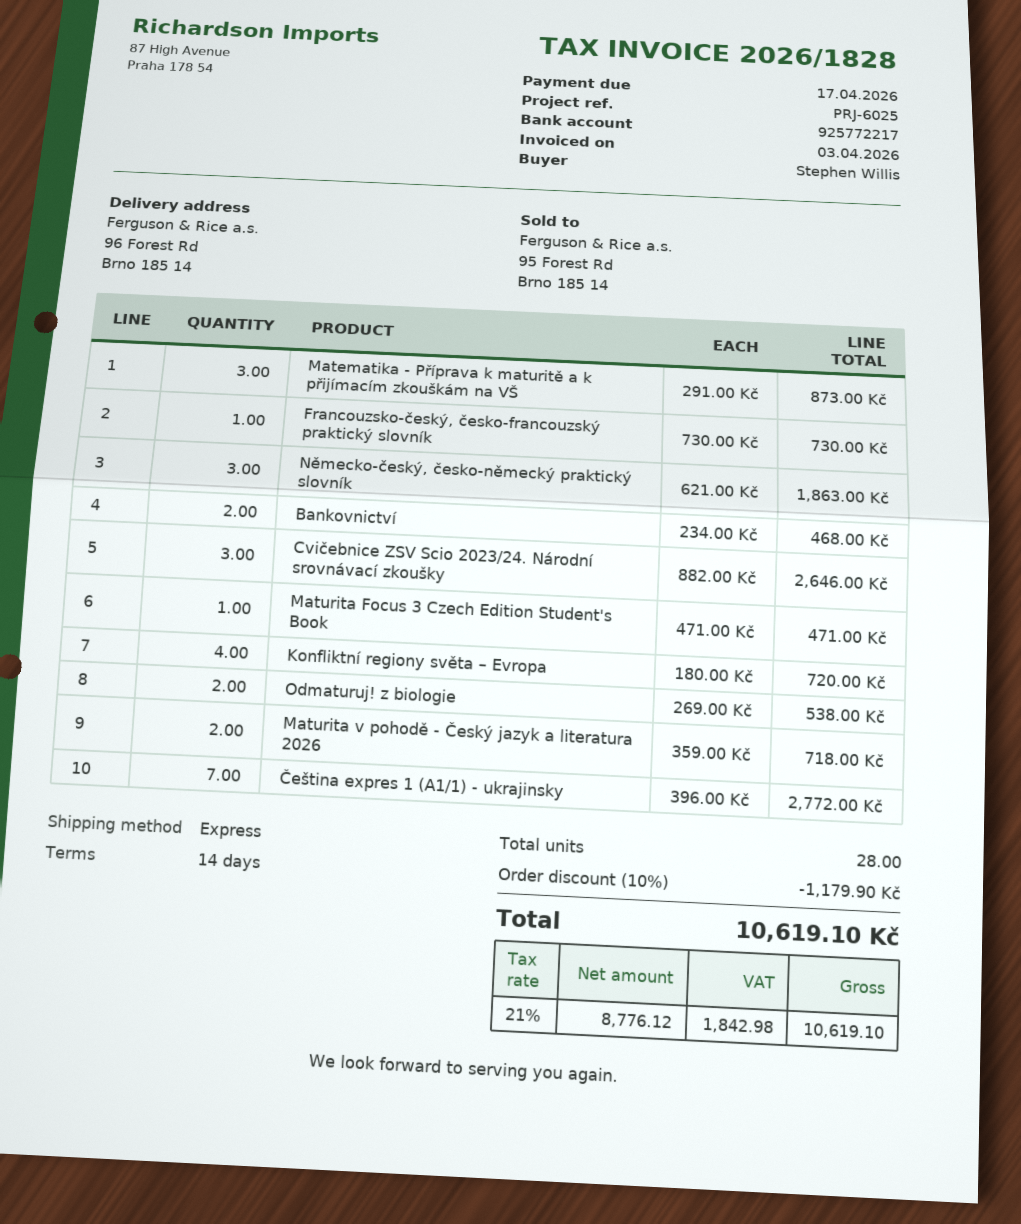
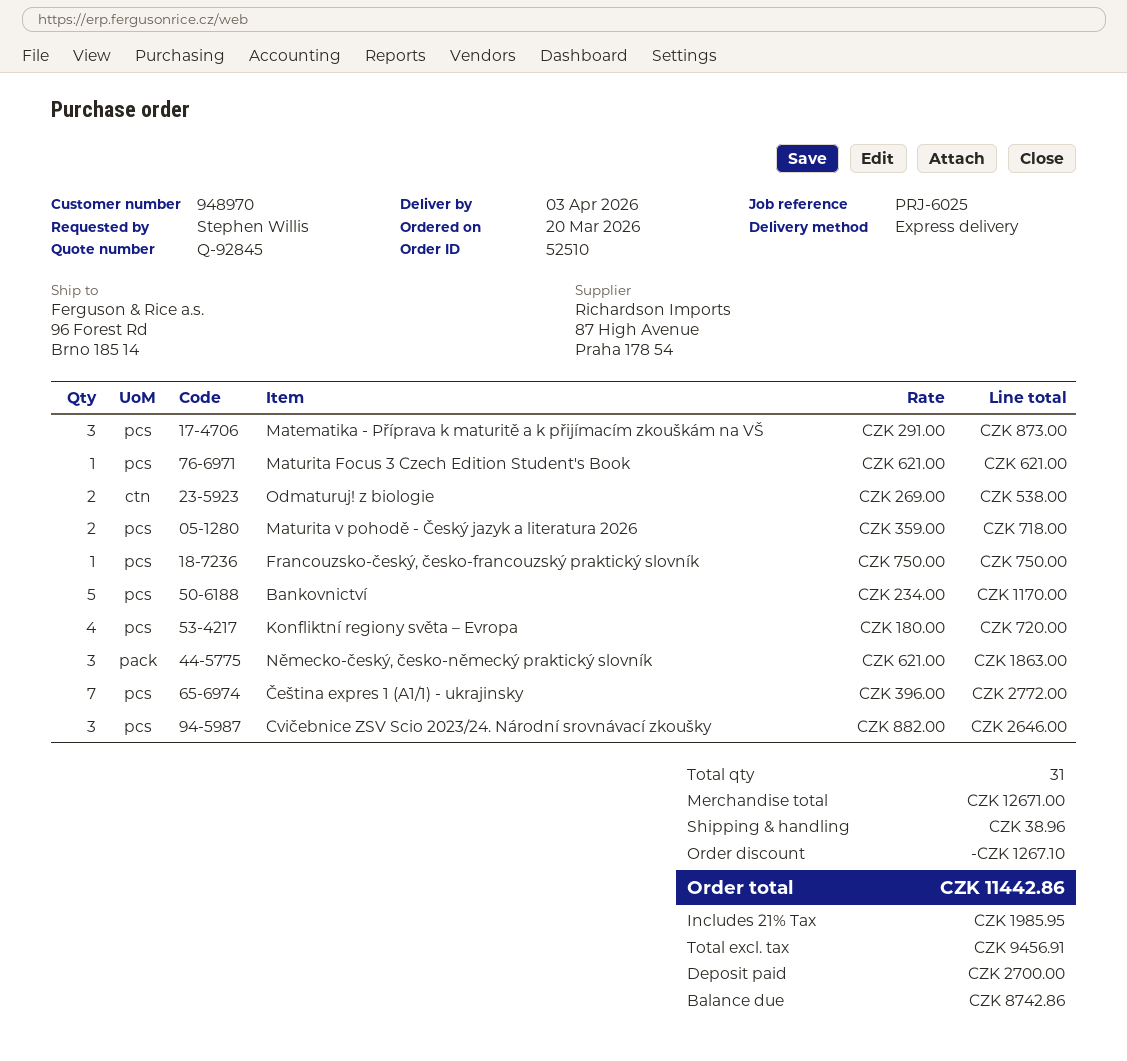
Francouzsko-český, česko-francouzský praktický slovník: 1 x 730.00 = 730.00 -> 1 x 750.00 = 750.00
Bankovnictví: 2 x 234.00 = 468.00 -> 5 x 234.00 = 1170.00
Maturita Focus 3 Czech Edition Student's Book: 1 x 471.00 = 471.00 -> 1 x 621.00 = 621.00
total quantity: 28 -> 31
discount: 1179.90 -> 1267.10
shipping: none -> 38.96
net: 8776.12 -> 9456.91
tax: 21% = 1842.98 -> 21% = 1985.95
total: 10619.10 -> 11442.86

